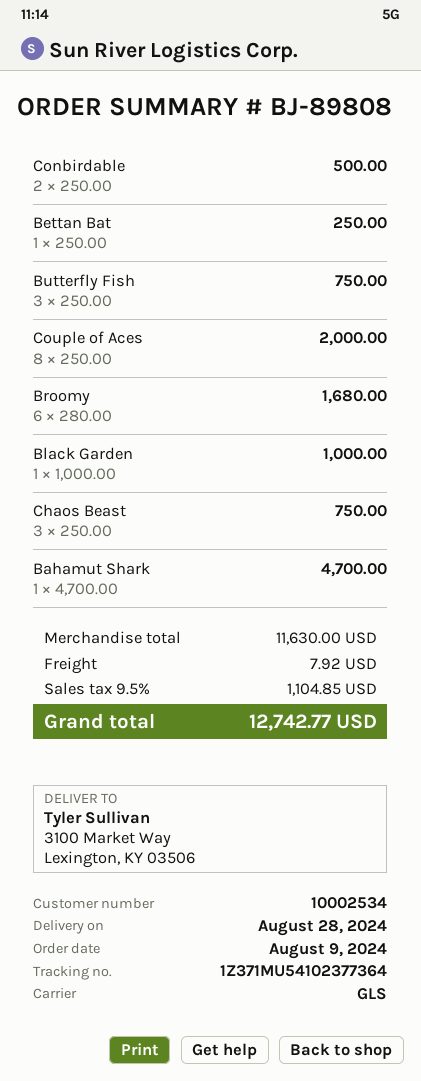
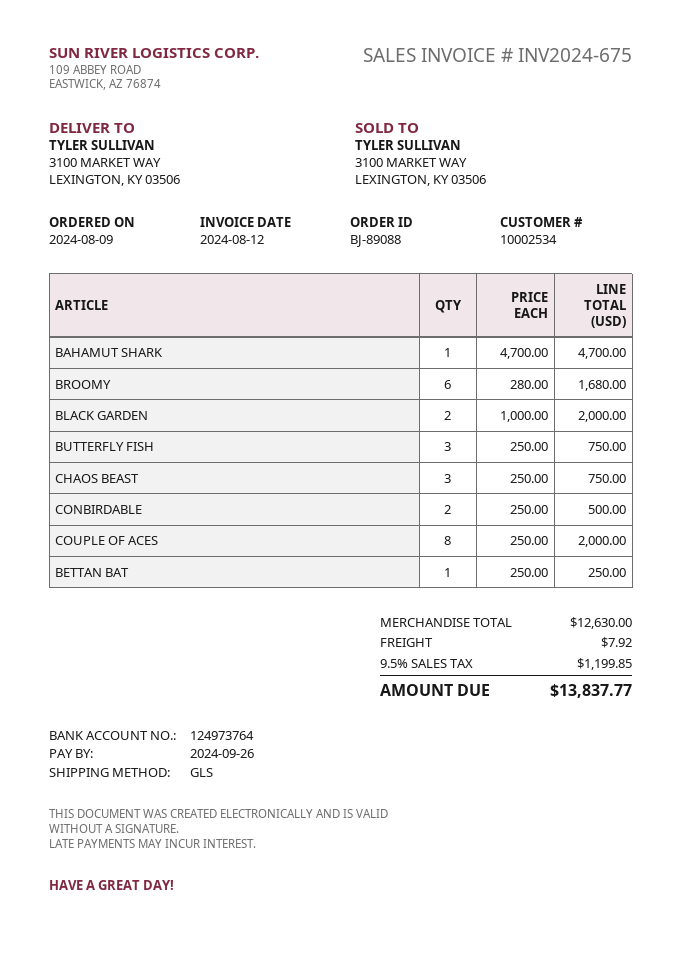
order number: BJ-89808 -> BJ-89088
Black Garden: 1 x 1000.00 = 1000.00 -> 2 x 1000.00 = 2000.00
subtotal: 11630.00 -> 12630.00
tax: 9.5% = 1104.85 -> 9.5% = 1199.85
total: 12742.77 -> 13837.77

